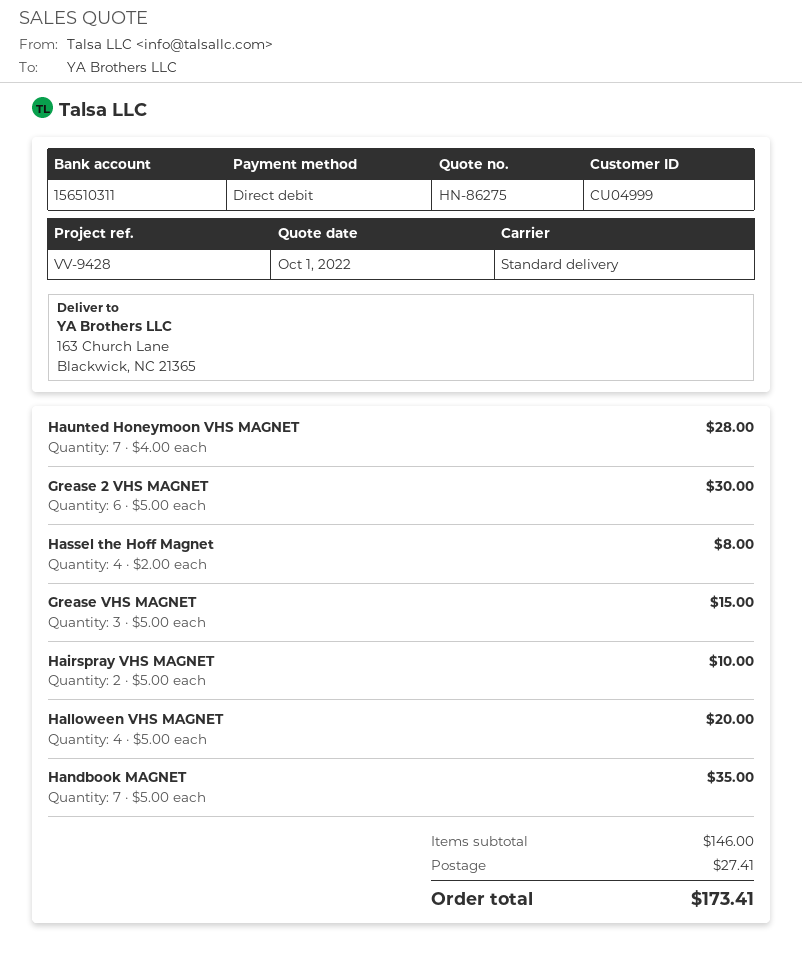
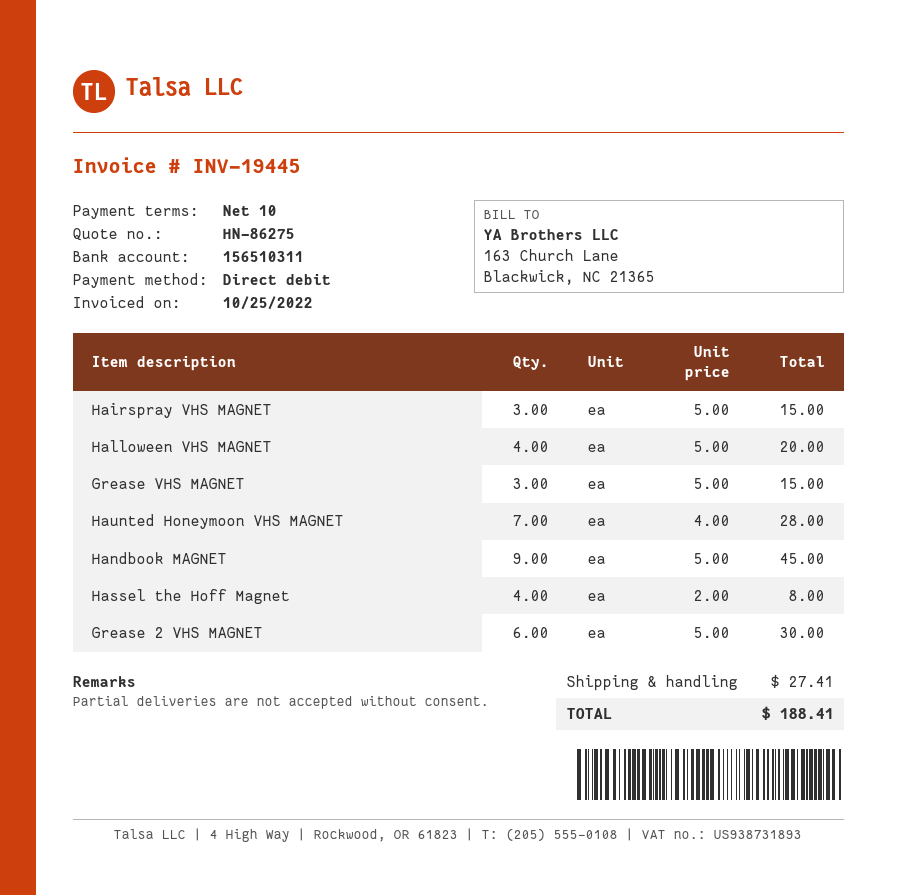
Hairspray VHS MAGNET: 2 x 5.00 = 10.00 -> 3 x 5.00 = 15.00
Handbook MAGNET: 7 x 5.00 = 35.00 -> 9 x 5.00 = 45.00
total: 173.41 -> 188.41

